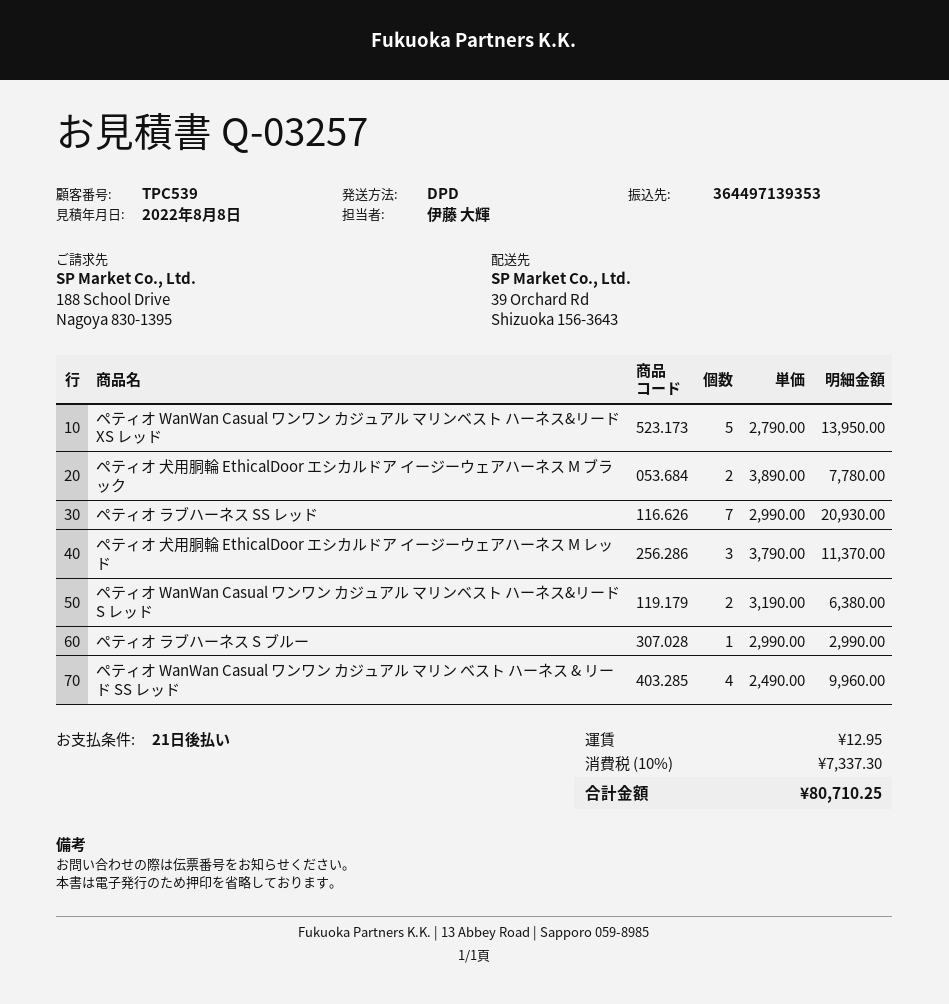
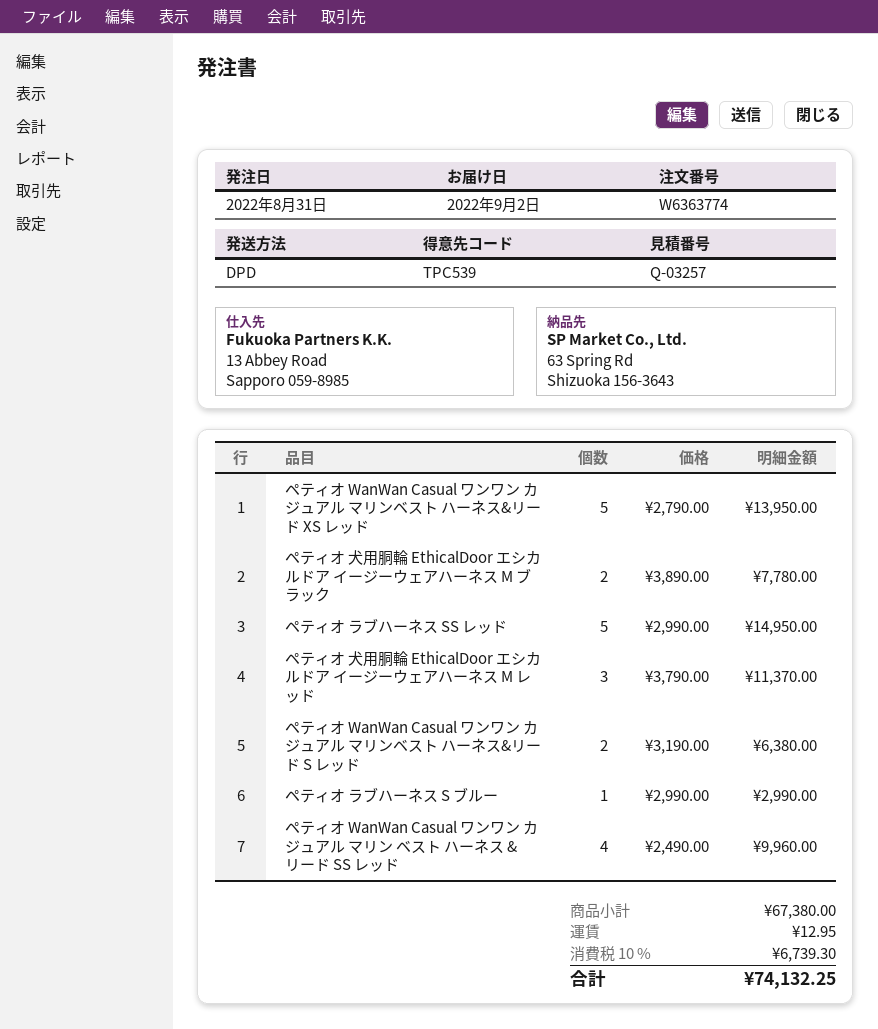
ship to: 39 Orchard Rd, Shizuoka 156-3643 -> 63 Spring Rd, Shizuoka 156-3643
ペティオ ラブハーネス SS レッド: 7 x 2990.00 = 20930.00 -> 5 x 2990.00 = 14950.00
tax: 10% = 7337.30 -> 10% = 6739.30
total: 80710.25 -> 74132.25

